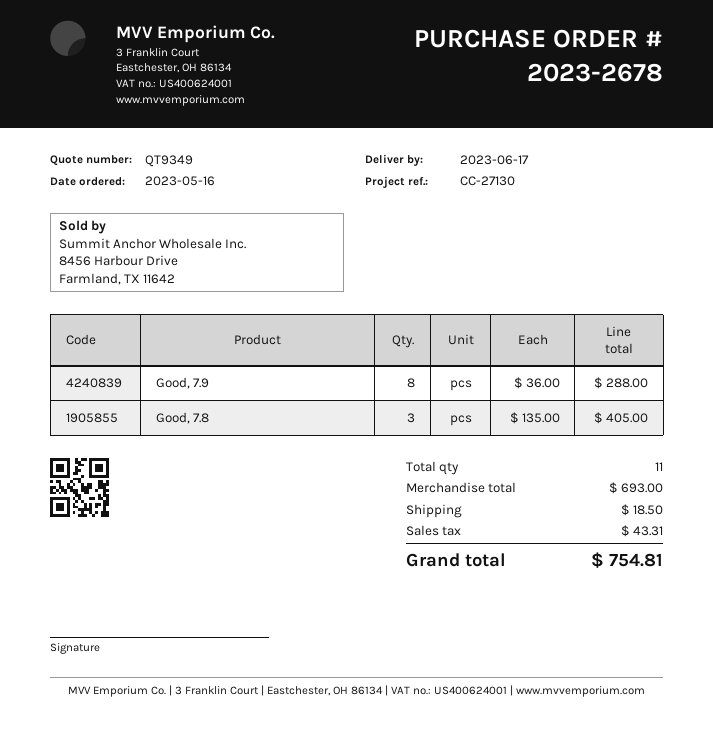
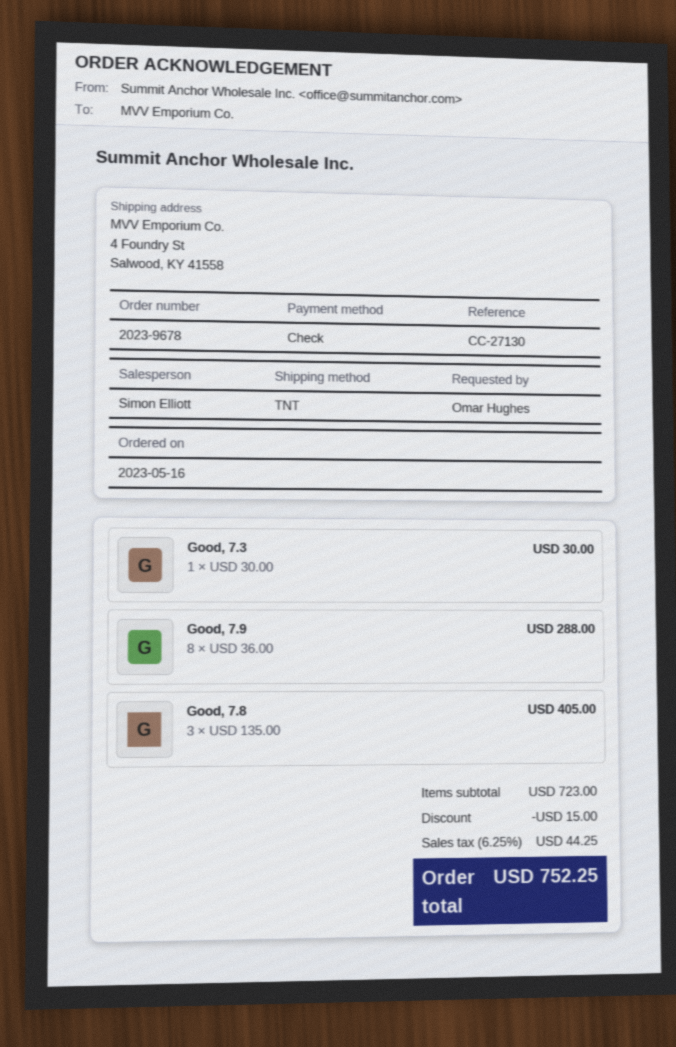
order number: 2023-2678 -> 2023-9678
Good, 7.3: none -> 1 x 30.00 = 30.00
subtotal: 693.00 -> 723.00
discount: none -> 15.00
shipping: 18.50 -> none
tax: 43.31 -> 44.25
total: 754.81 -> 752.25

